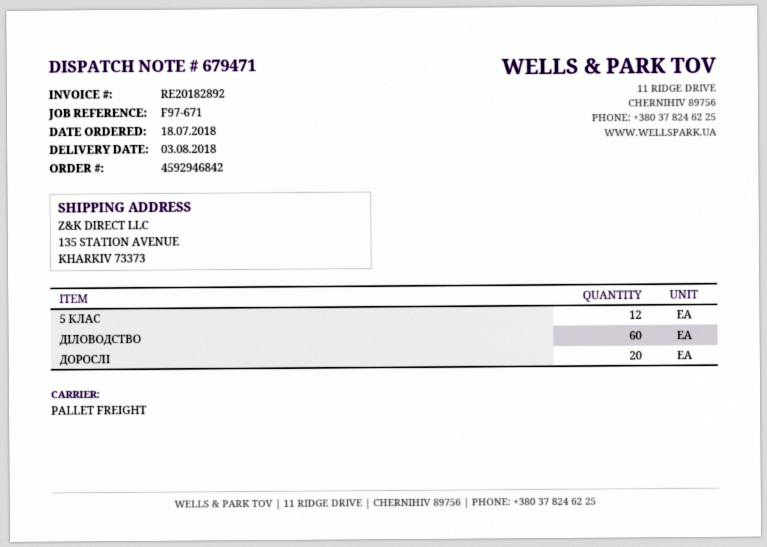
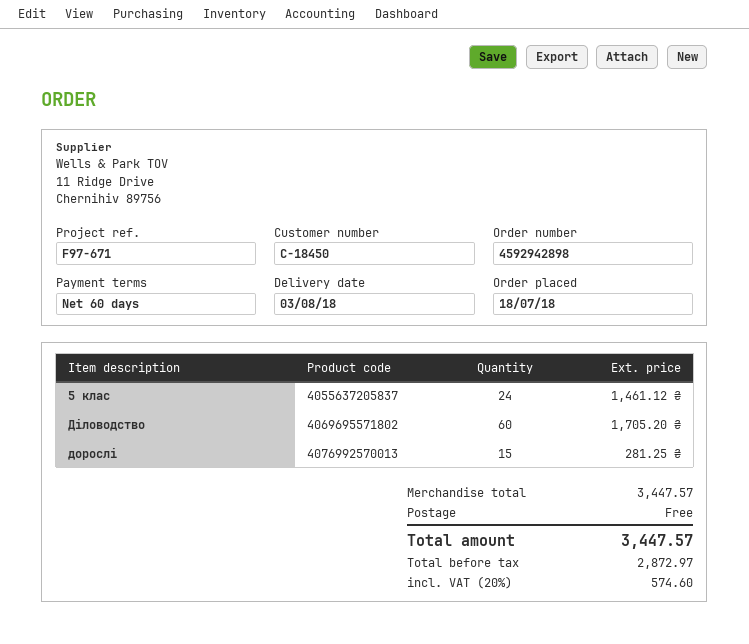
order number: 4592946842 -> 4592942898
5 КЛАС: 12 -> 24
ДОРОСЛІ: 20 -> 15

